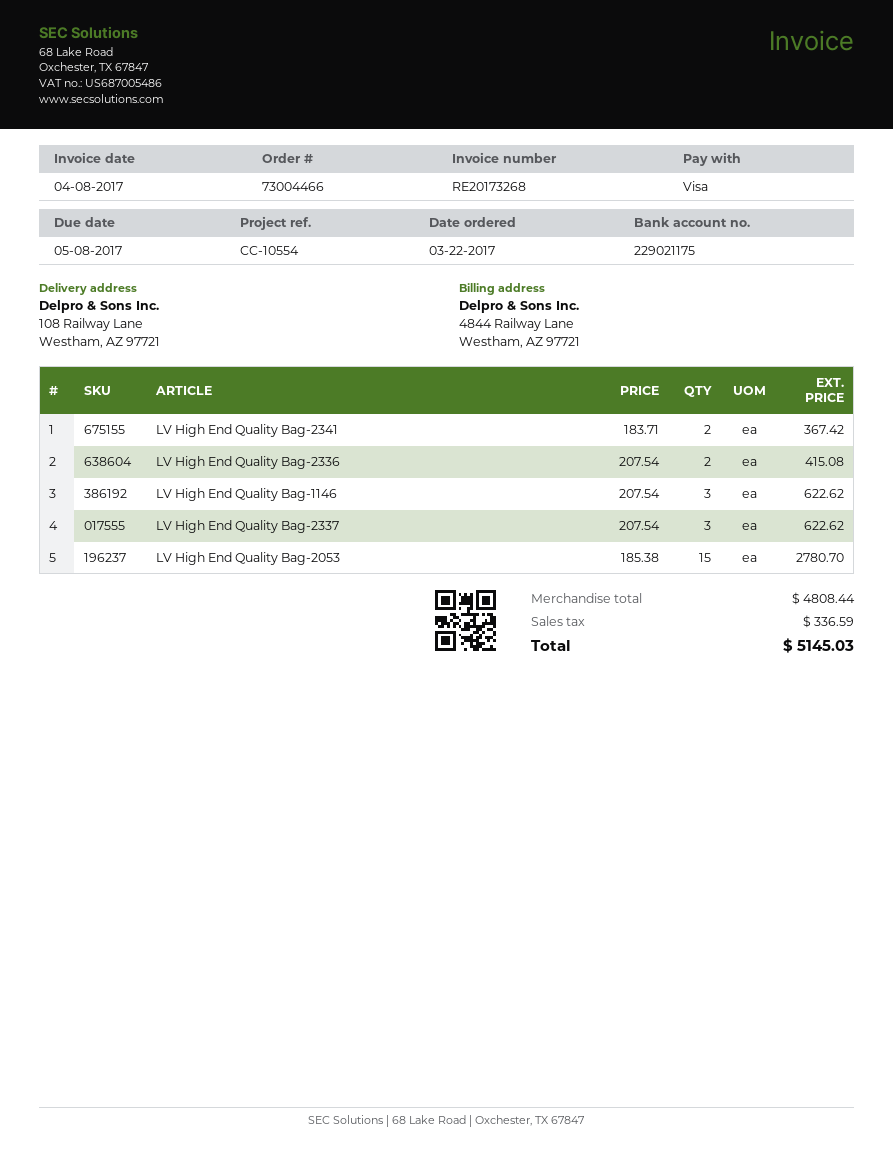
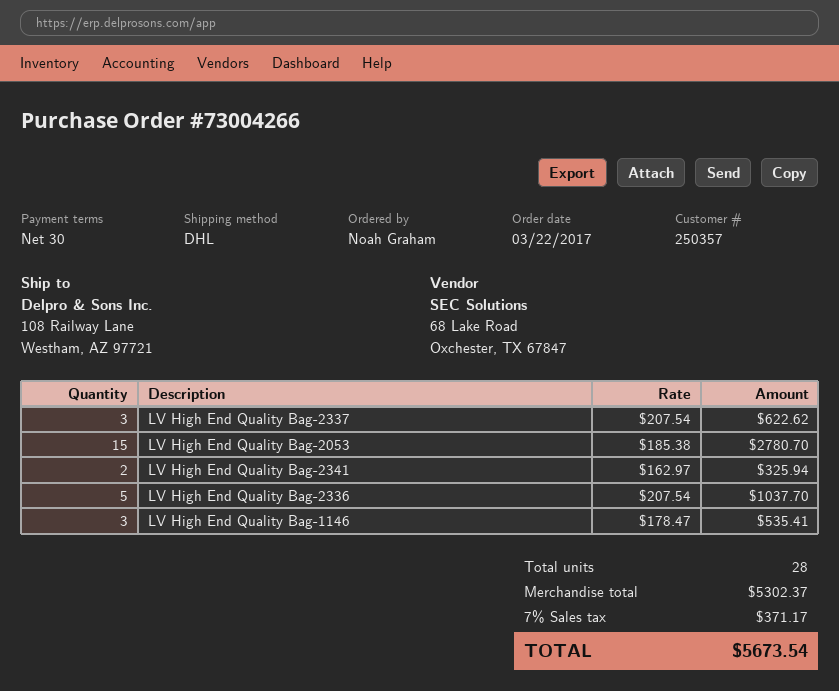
order number: 73004466 -> 73004266
LV High End Quality Bag-2341: 2 x 183.71 = 367.42 -> 2 x 162.97 = 325.94
LV High End Quality Bag-2336: 2 x 207.54 = 415.08 -> 5 x 207.54 = 1037.70
LV High End Quality Bag-1146: 3 x 207.54 = 622.62 -> 3 x 178.47 = 535.41
subtotal: 4808.44 -> 5302.37
tax: 336.59 -> 371.17
total: 5145.03 -> 5673.54

